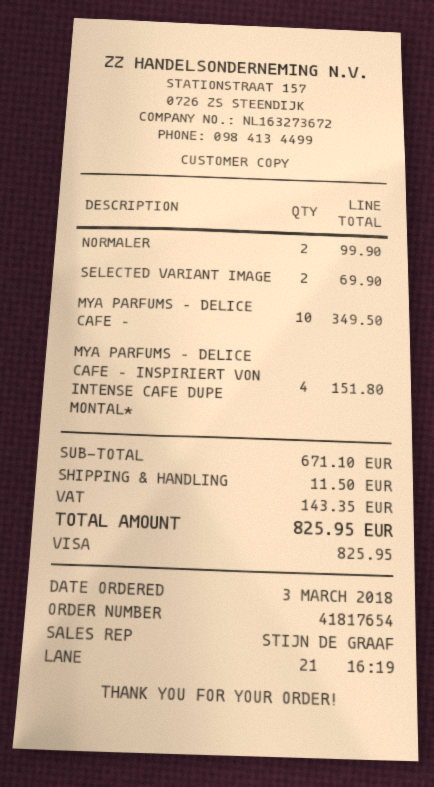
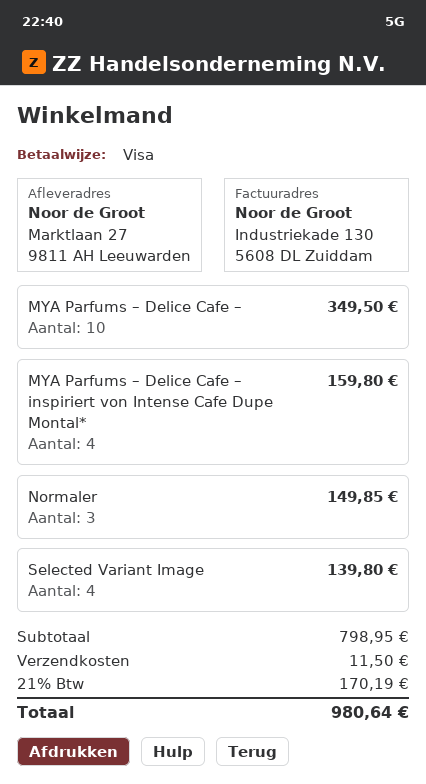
NORMALER: 2 for 99.90 -> 3 for 149.85
SELECTED VARIANT IMAGE: 2 for 69.90 -> 4 for 139.80
MYA PARFUMS – DELICE CAFE – INSPIRIERT VON INTENSE CAFE DUPE MONTAL*: 4 for 151.80 -> 4 for 159.80
subtotal: 671.10 -> 798.95
tax: 143.35 -> 170.19
total: 825.95 -> 980.64

